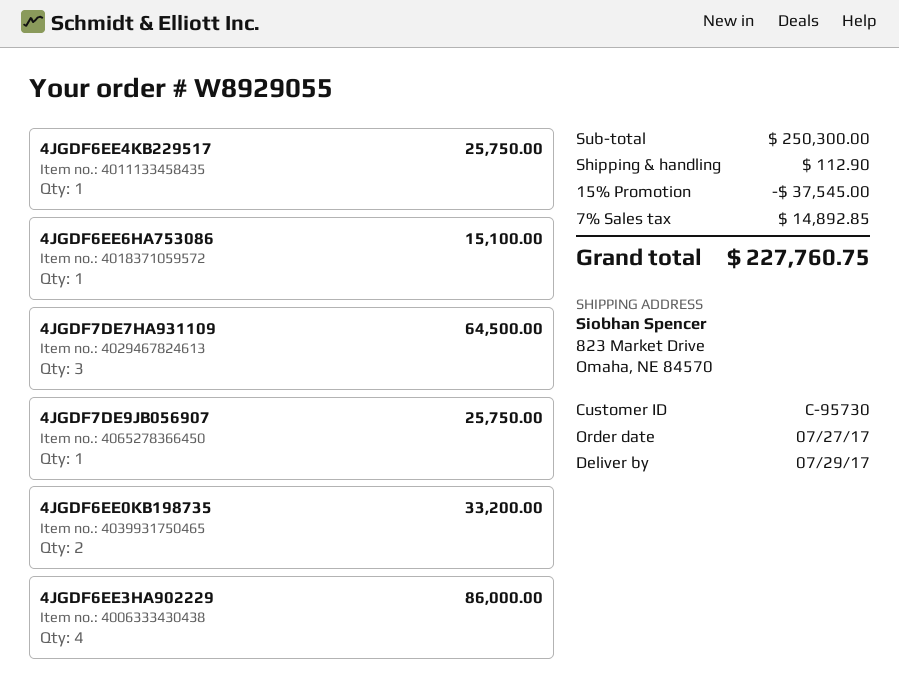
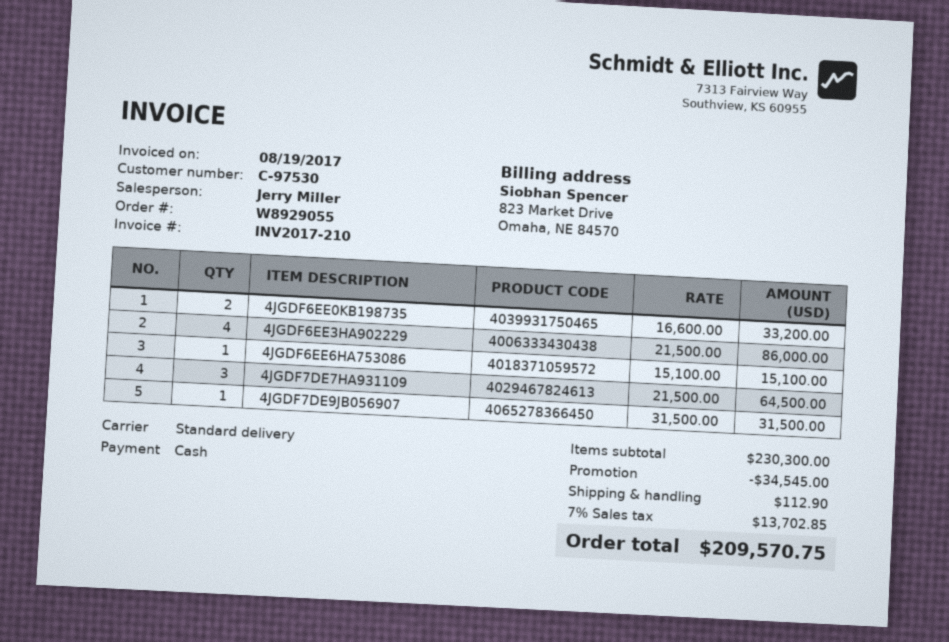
customer number: C-95730 -> C-97530
4JGDF6EE4KB229517: 1 for 25750.00 -> none
4JGDF7DE9JB056907: 1 for 25750.00 -> 1 for 31500.00
subtotal: 250300.00 -> 230300.00
discount: 37545.00 -> 34545.00
tax: 7% = 14892.85 -> 7% = 13702.85
total: 227760.75 -> 209570.75

